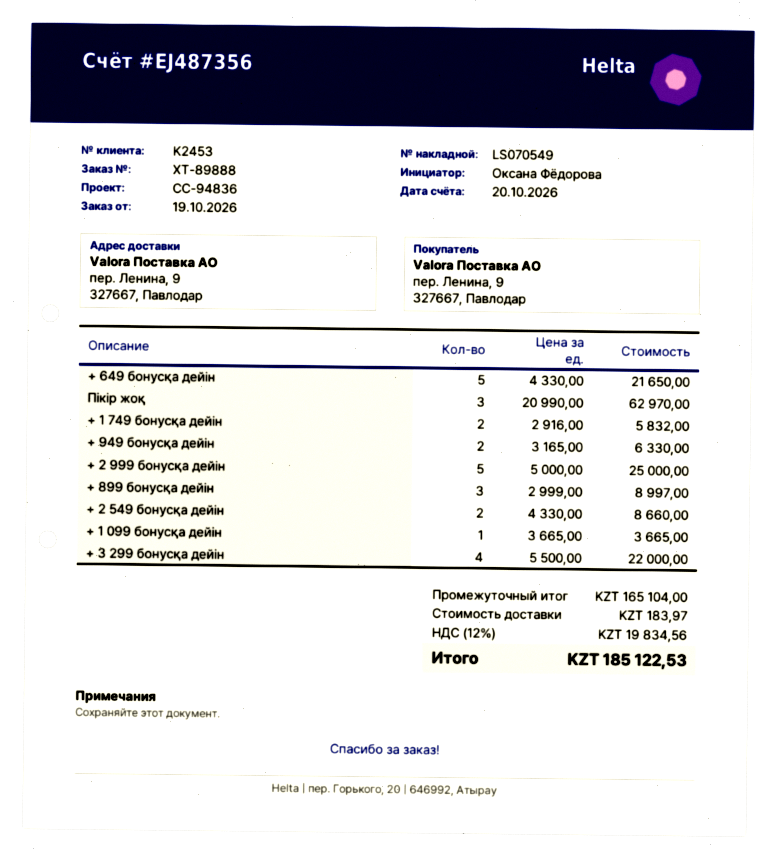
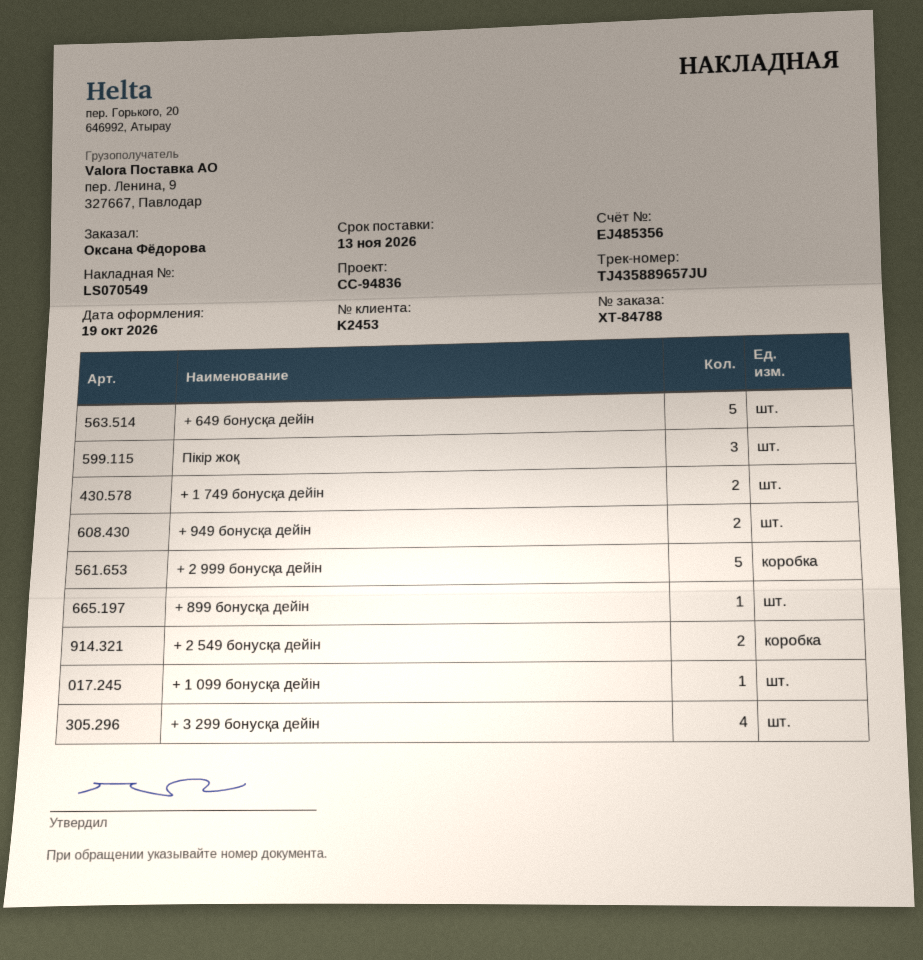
order number: XT-89888 -> XT-84788
invoice number: EJ487356 -> EJ485356
+ 899 бонусқа дейін: 3 -> 1

